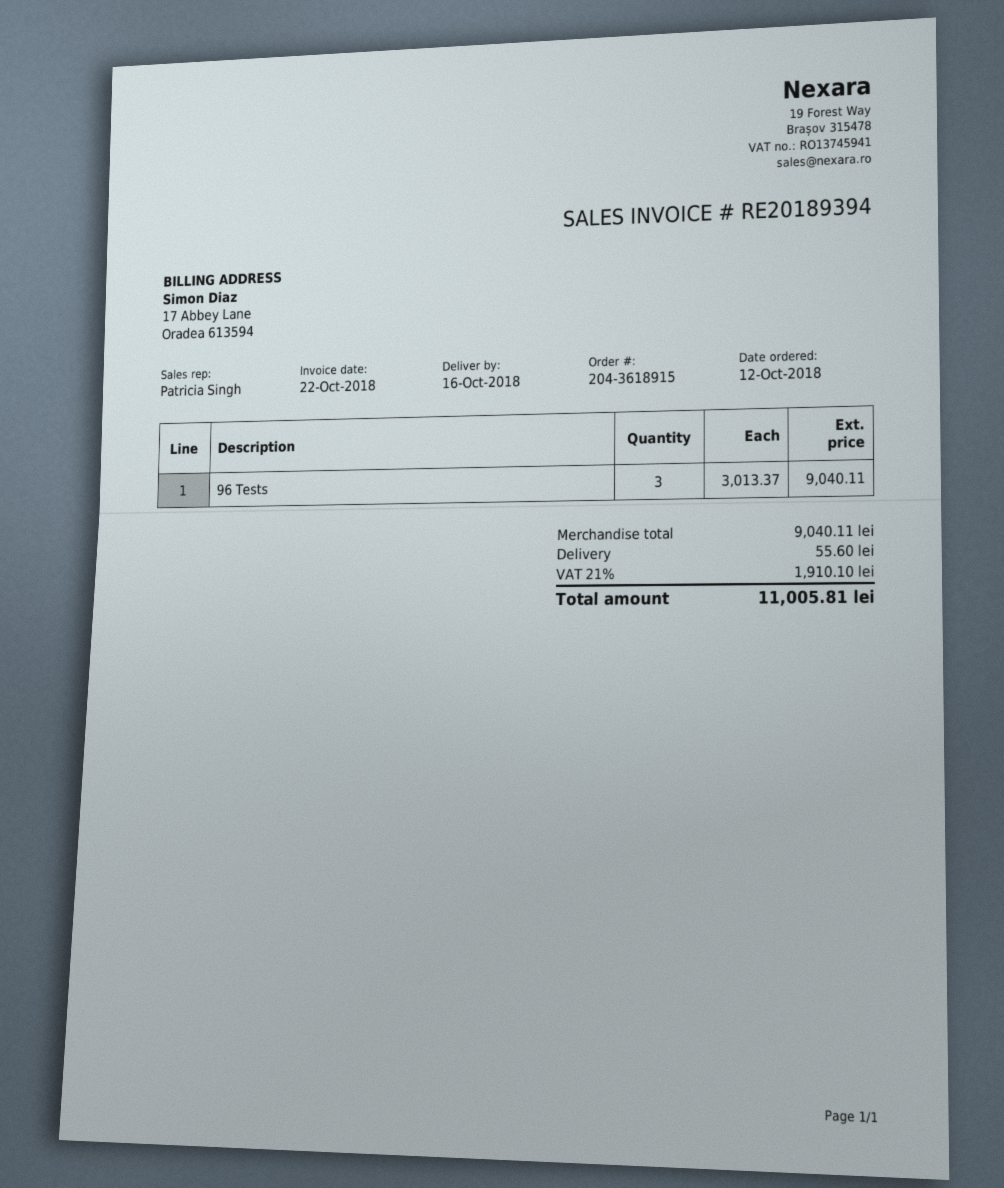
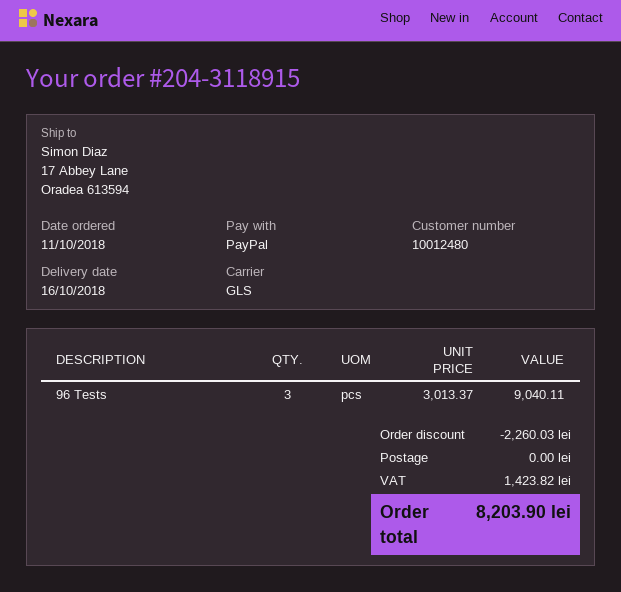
order number: 204-3618915 -> 204-3118915
order date: 2018-10-12 -> 2018-10-11
discount: none -> 2260.03
shipping: 55.60 -> 0.00
tax: 1910.10 -> 1423.82
total: 11005.81 -> 8203.90

